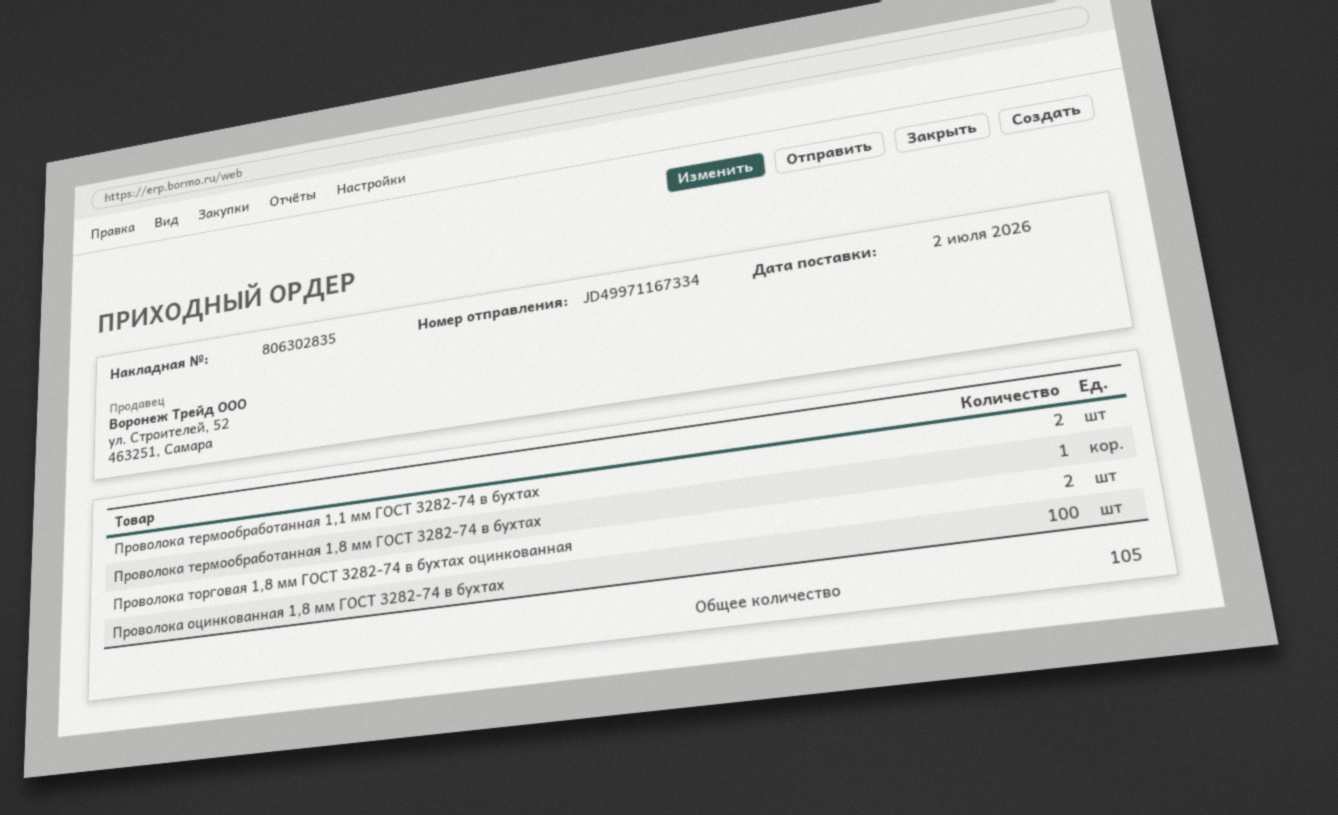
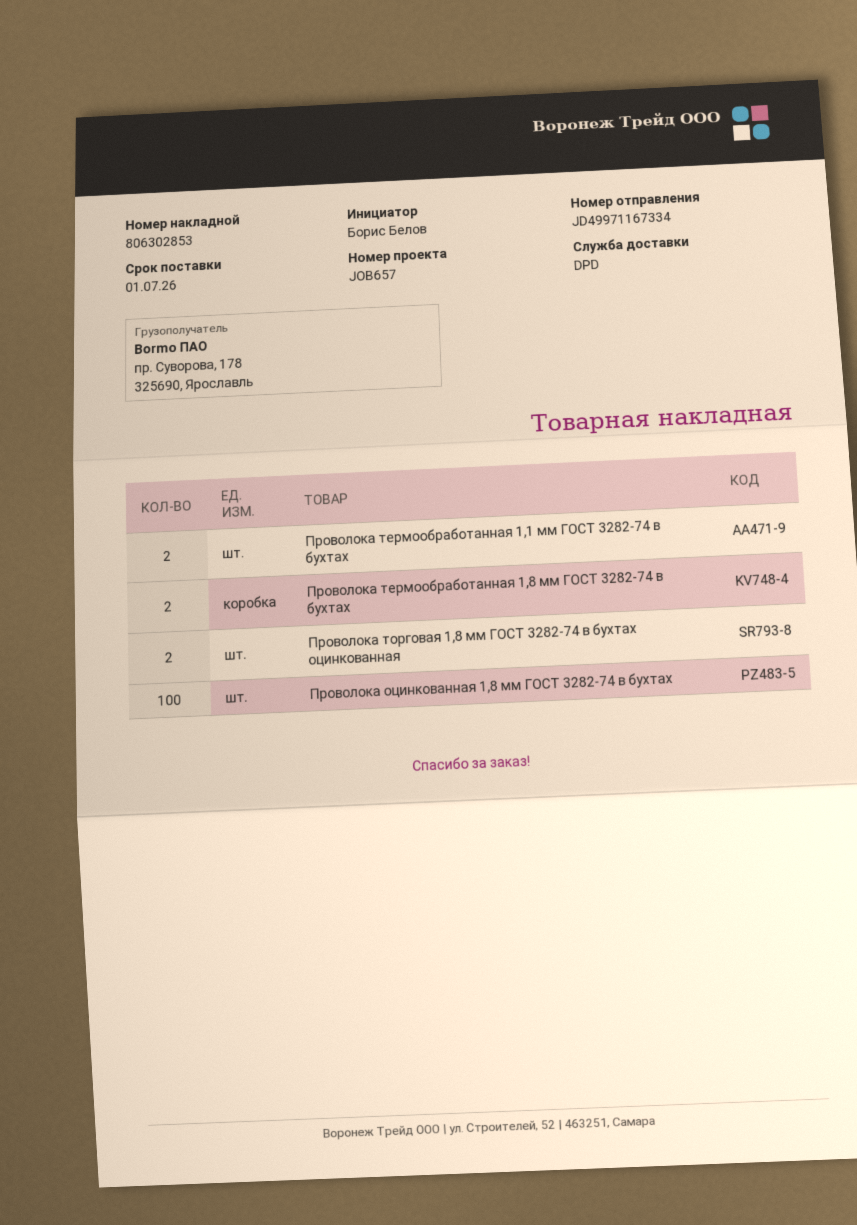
delivery note number: 806302835 -> 806302853
delivery date: 2026-07-02 -> 2026-07-01
Проволока термообработанная 1,8 мм ГОСТ 3282-74 в бухтах: 1 -> 2

